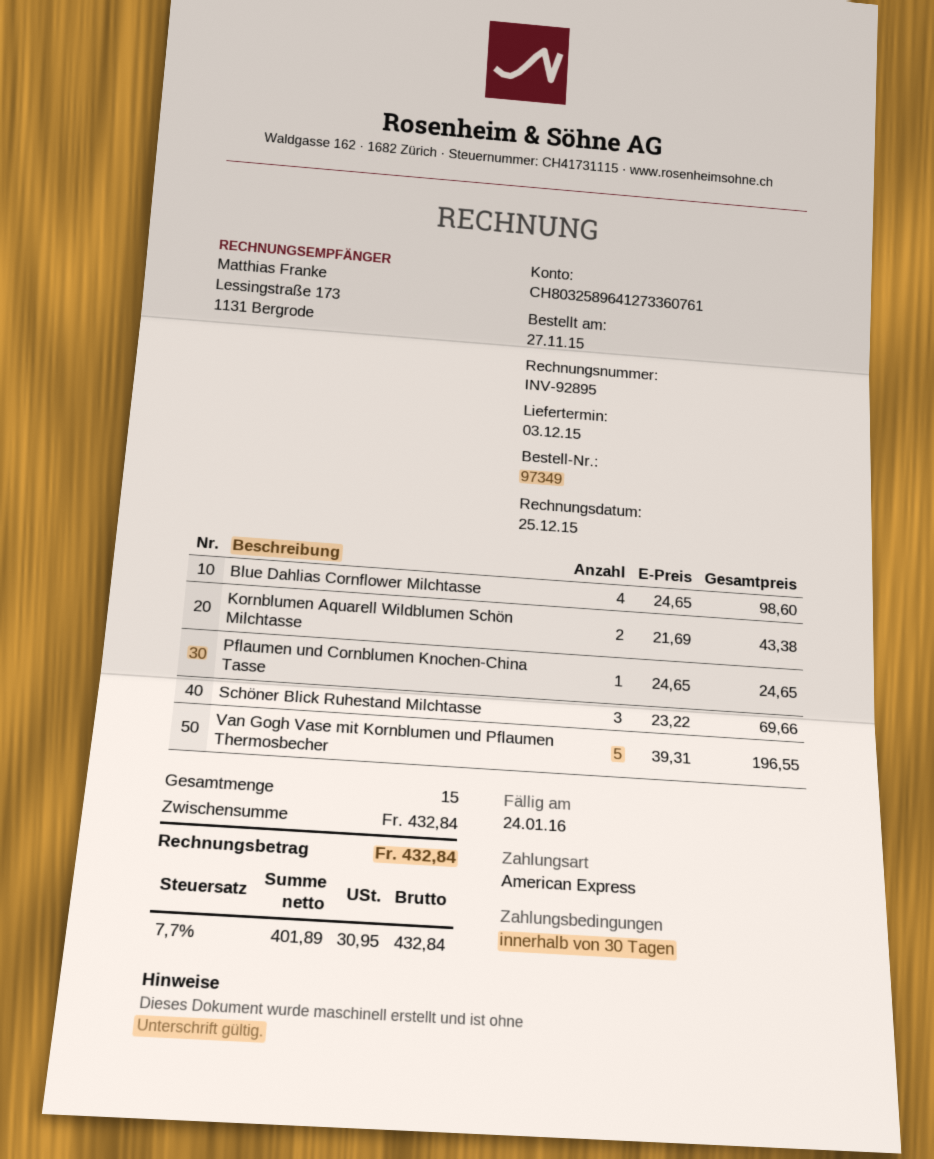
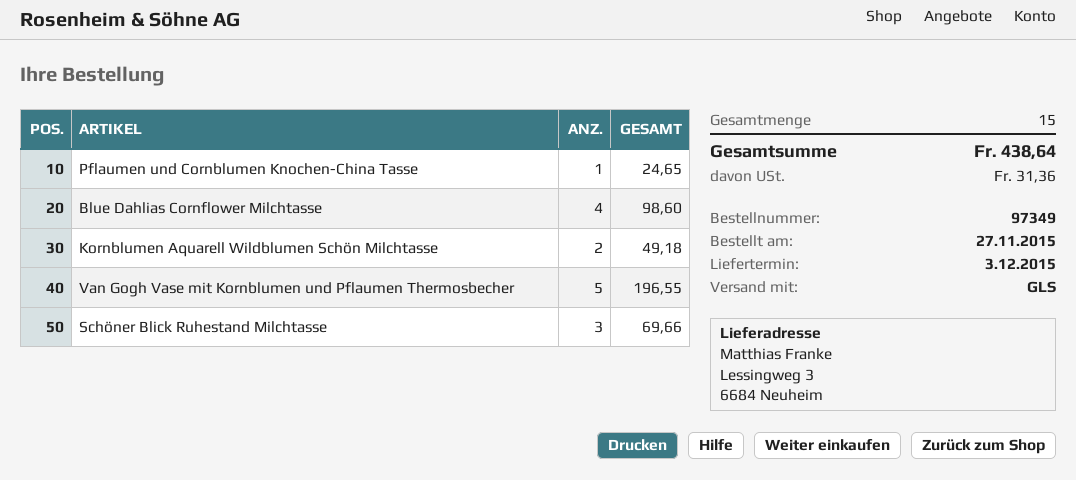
Kornblumen Aquarell Wildblumen Schön Milchtasse: 2 for 43.38 -> 2 for 49.18
tax: 30.95 -> 31.36
total: 432.84 -> 438.64

